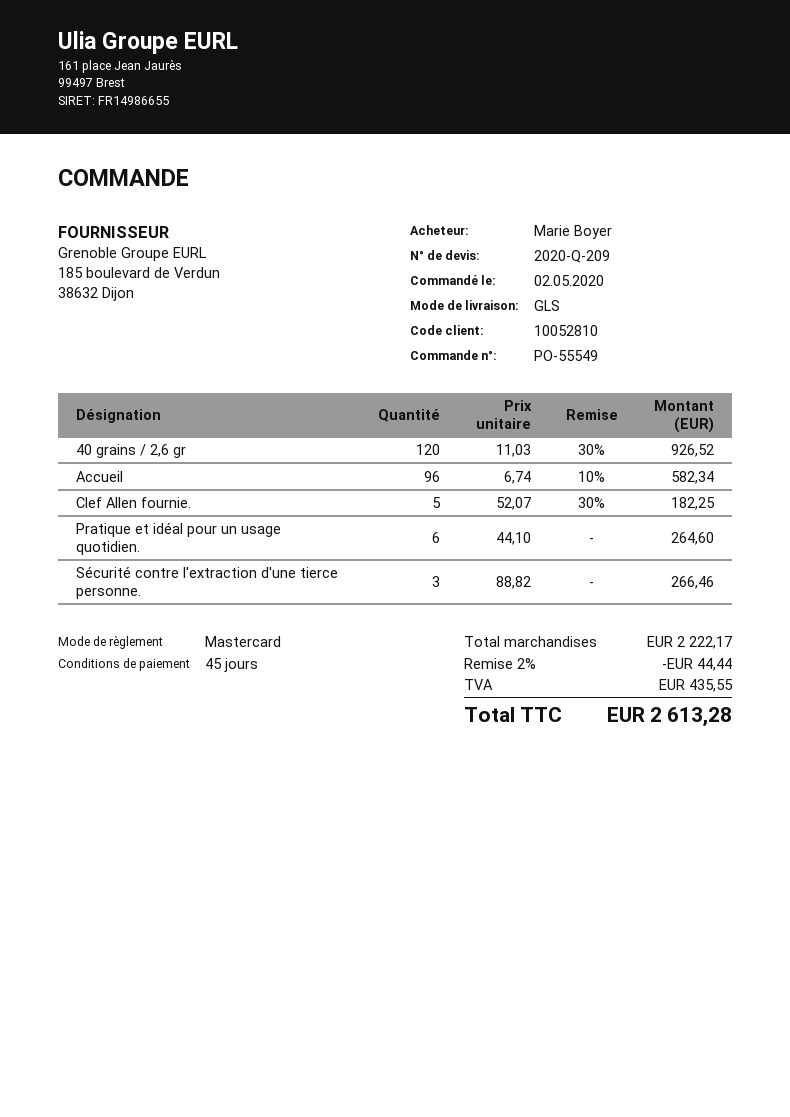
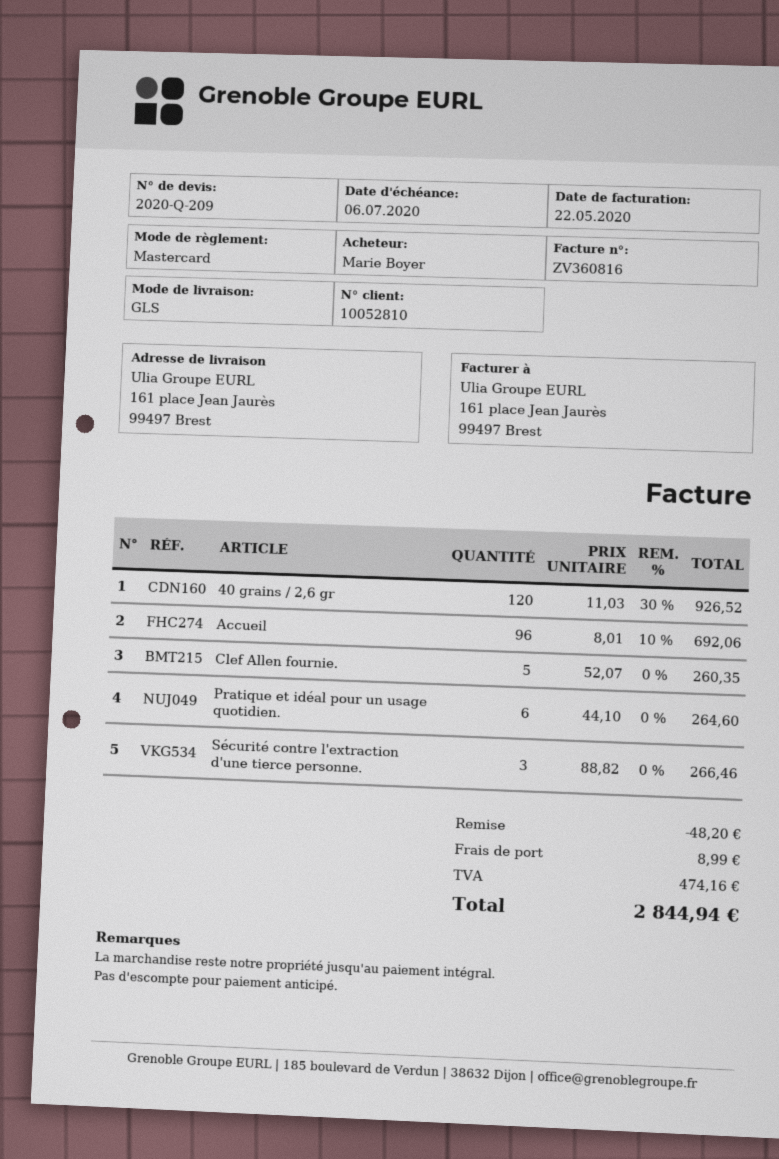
Accueil: 96 x 6.74 - 10% = 582.34 -> 96 x 8.01 - 10% = 692.06
Clef Allen fournie.: 5 x 52.07 - 30% = 182.25 -> 5 x 52.07 = 260.35
discount: 44.44 -> 48.20
shipping: none -> 8.99
tax: 435.55 -> 474.16
total: 2613.28 -> 2844.94

